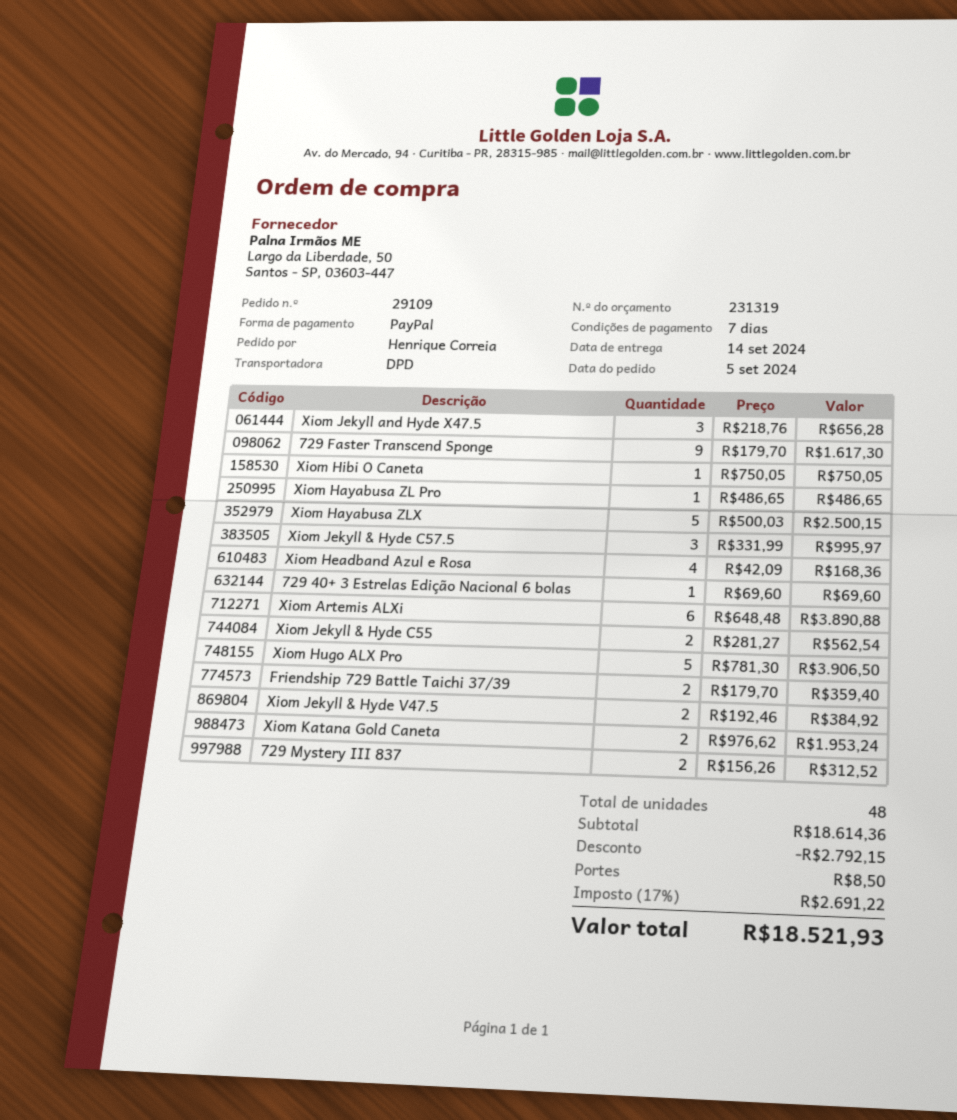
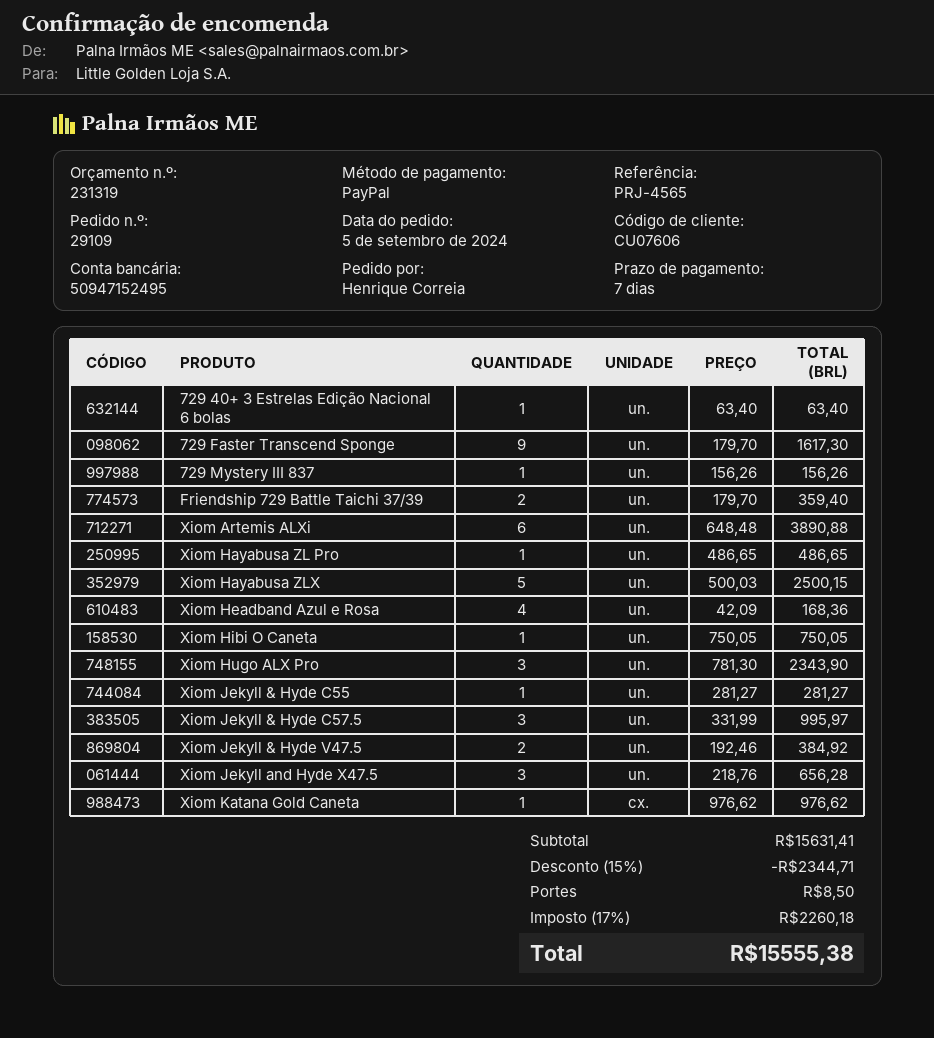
729 40+ 3 Estrelas Edição Nacional 6 bolas: 1 x 69.60 = 69.60 -> 1 x 63.40 = 63.40
Xiom Jekyll & Hyde C55: 2 x 281.27 = 562.54 -> 1 x 281.27 = 281.27
Xiom Hugo ALX Pro: 5 x 781.30 = 3906.50 -> 3 x 781.30 = 2343.90
Xiom Katana Gold Caneta: 2 x 976.62 = 1953.24 -> 1 x 976.62 = 976.62
729 Mystery III 837: 2 x 156.26 = 312.52 -> 1 x 156.26 = 156.26
subtotal: 18614.36 -> 15631.41
discount: 2792.15 -> 2344.71
tax: 17% = 2691.22 -> 17% = 2260.18
total: 18521.93 -> 15555.38

